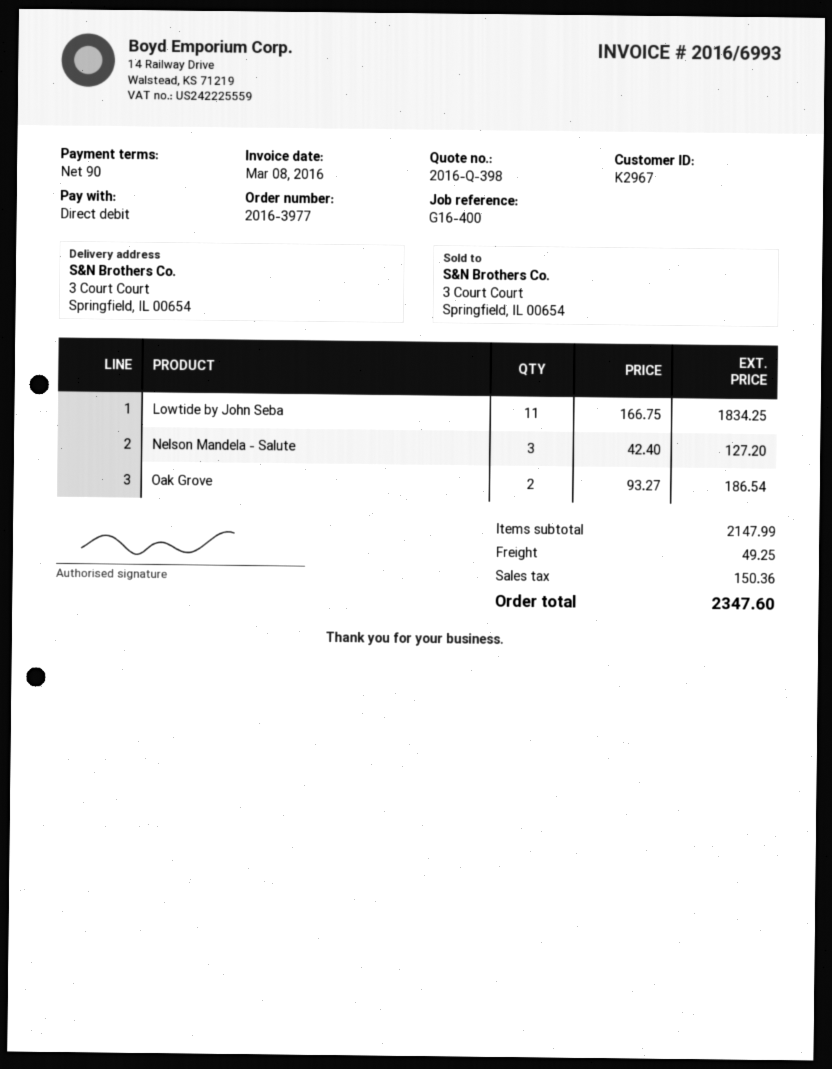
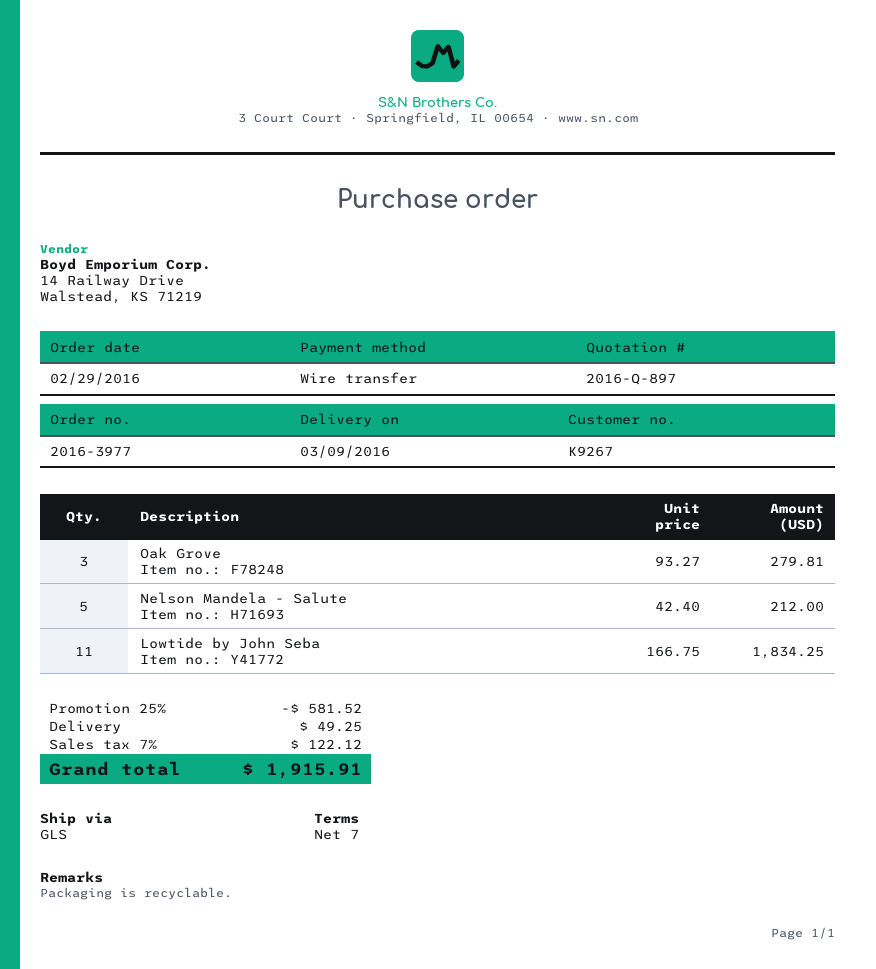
quote number: 2016-Q-398 -> 2016-Q-897
payment terms: 90 days -> 7 days
customer number: K2967 -> K9267
payment method: direct debit -> bank transfer
Nelson Mandela - Salute: 3 x 42.40 = 127.20 -> 5 x 42.40 = 212.00
Oak Grove: 2 x 93.27 = 186.54 -> 3 x 93.27 = 279.81
discount: none -> 25% = 581.52
tax: 150.36 -> 122.12
total: 2347.60 -> 1915.91

